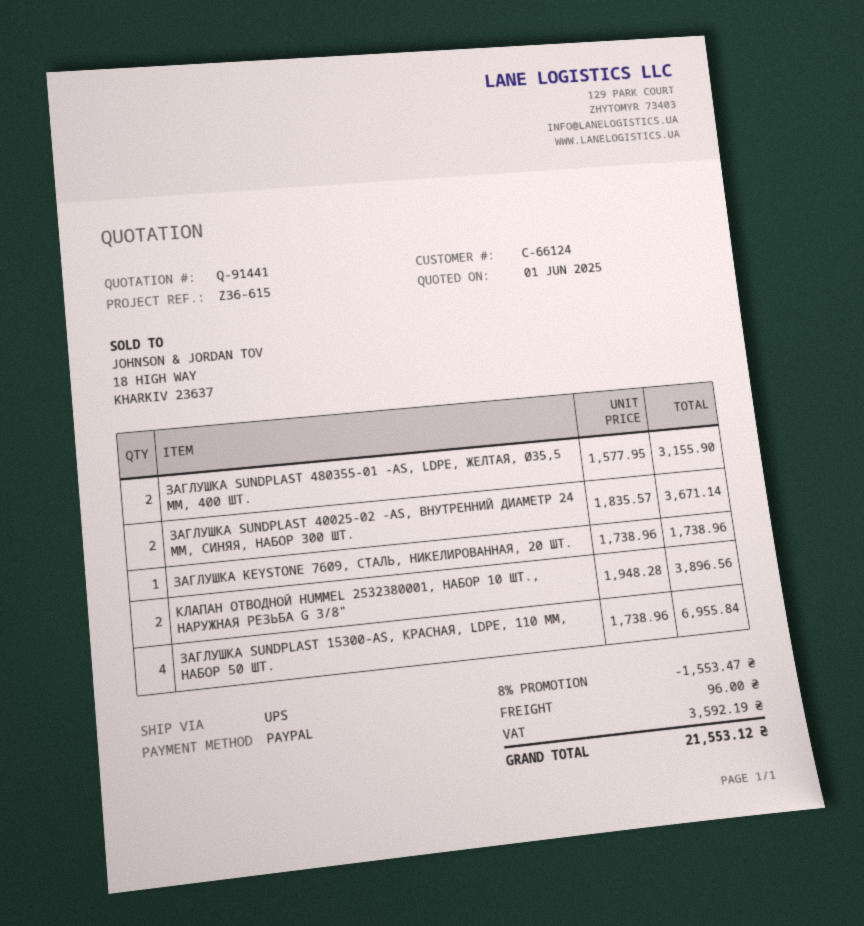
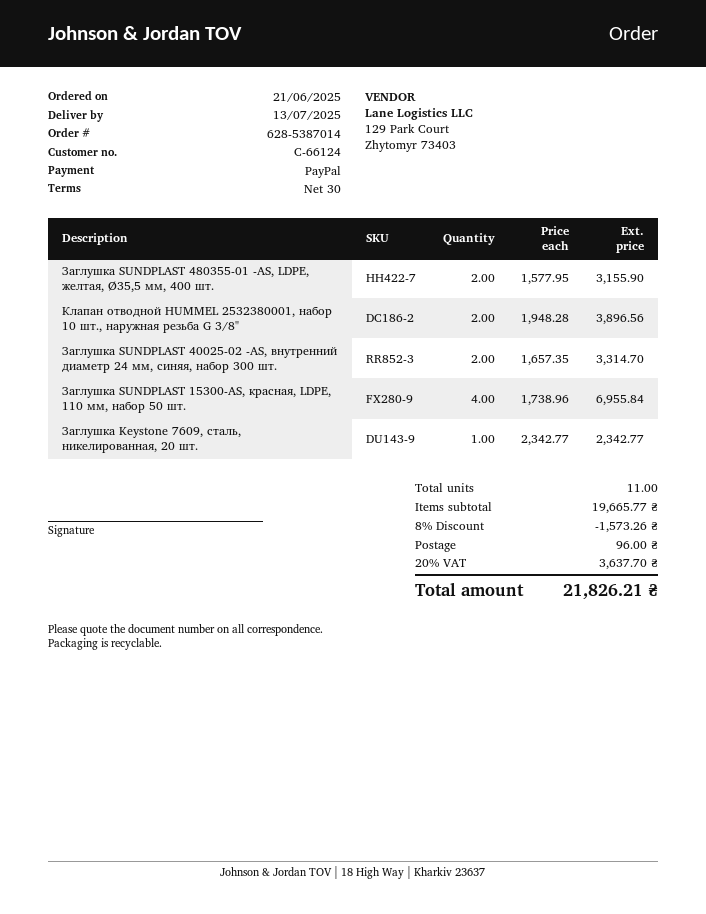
ЗАГЛУШКА SUNDPLAST 40025-02 -AS, ВНУТРЕННИЙ ДИАМЕТР 24 ММ, СИНЯЯ, НАБОР 300 ШТ.: 2 x 1835.57 = 3671.14 -> 2 x 1657.35 = 3314.70
ЗАГЛУШКА KEYSTONE 7609, СТАЛЬ, НИКЕЛИРОВАННАЯ, 20 ШТ.: 1 x 1738.96 = 1738.96 -> 1 x 2342.77 = 2342.77
discount: 8% = 1553.47 -> 8% = 1573.26
tax: 3592.19 -> 3637.70
total: 21553.12 -> 21826.21

